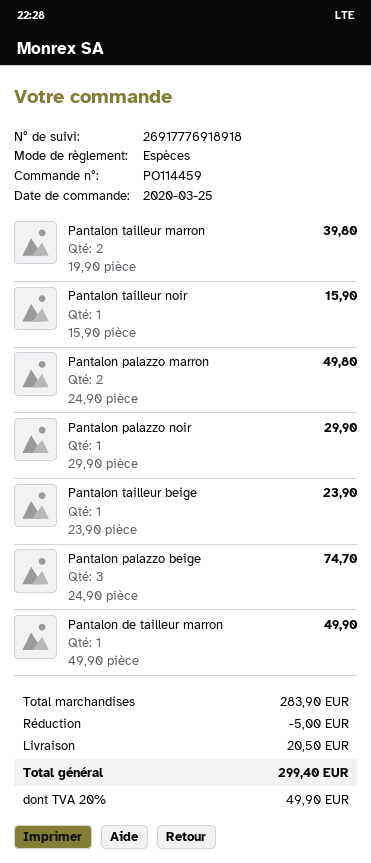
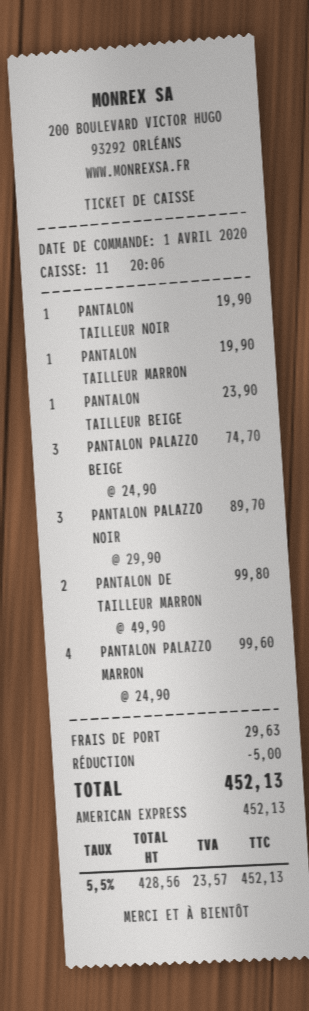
order date: 2020-03-25 -> 2020-04-01
payment method: cash -> American Express
Pantalon tailleur marron: 2 x 19.90 = 39.80 -> 1 x 19.90 = 19.90
Pantalon tailleur noir: 1 x 15.90 = 15.90 -> 1 x 19.90 = 19.90
Pantalon palazzo marron: 2 x 24.90 = 49.80 -> 4 x 24.90 = 99.60
Pantalon palazzo noir: 1 x 29.90 = 29.90 -> 3 x 29.90 = 89.70
Pantalon de tailleur marron: 1 x 49.90 = 49.90 -> 2 x 49.90 = 99.80
shipping: 20.50 -> 29.63
tax: 20% = 49.90 -> 5.5% = 23.57
total: 299.40 -> 452.13

